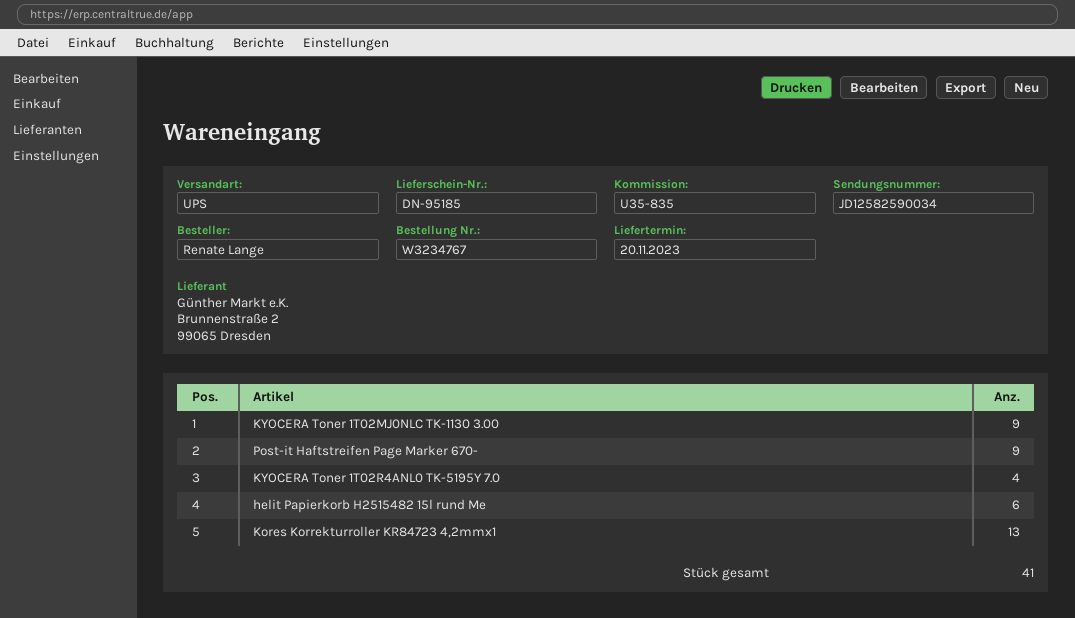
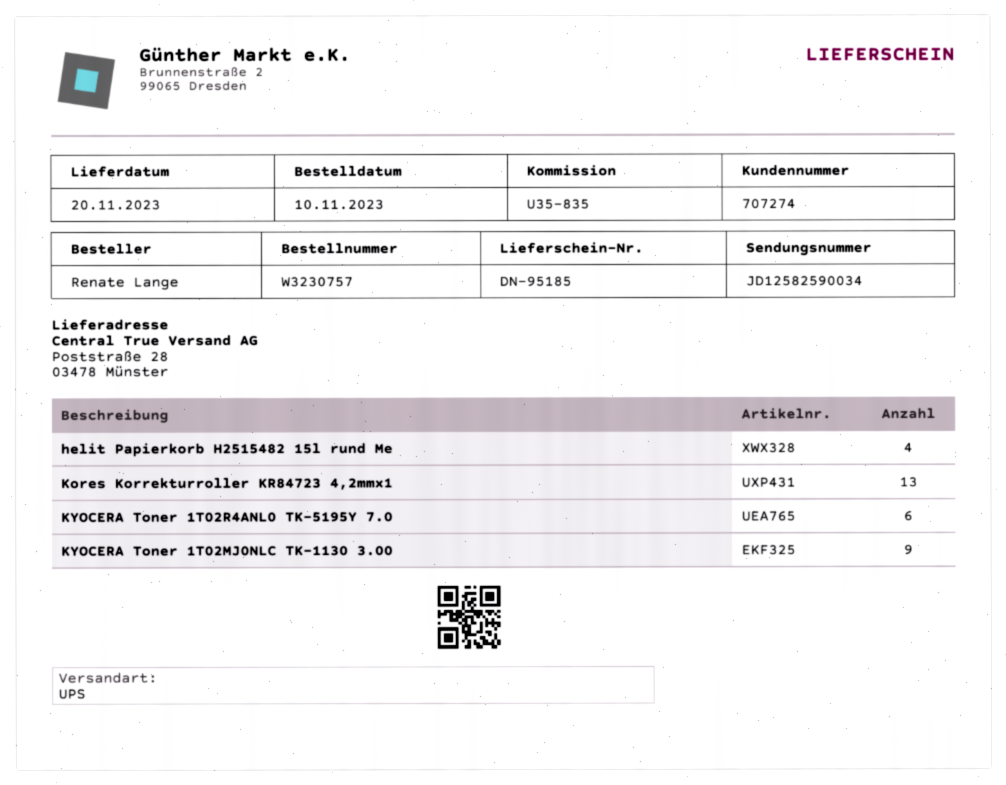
order number: W3234767 -> W3230757
Post-it Haftstreifen Page Marker 670-: 9 -> none
KYOCERA Toner 1T02R4ANL0 TK-5195Y 7.0: 4 -> 6
helit Papierkorb H2515482 15l rund Me: 6 -> 4

